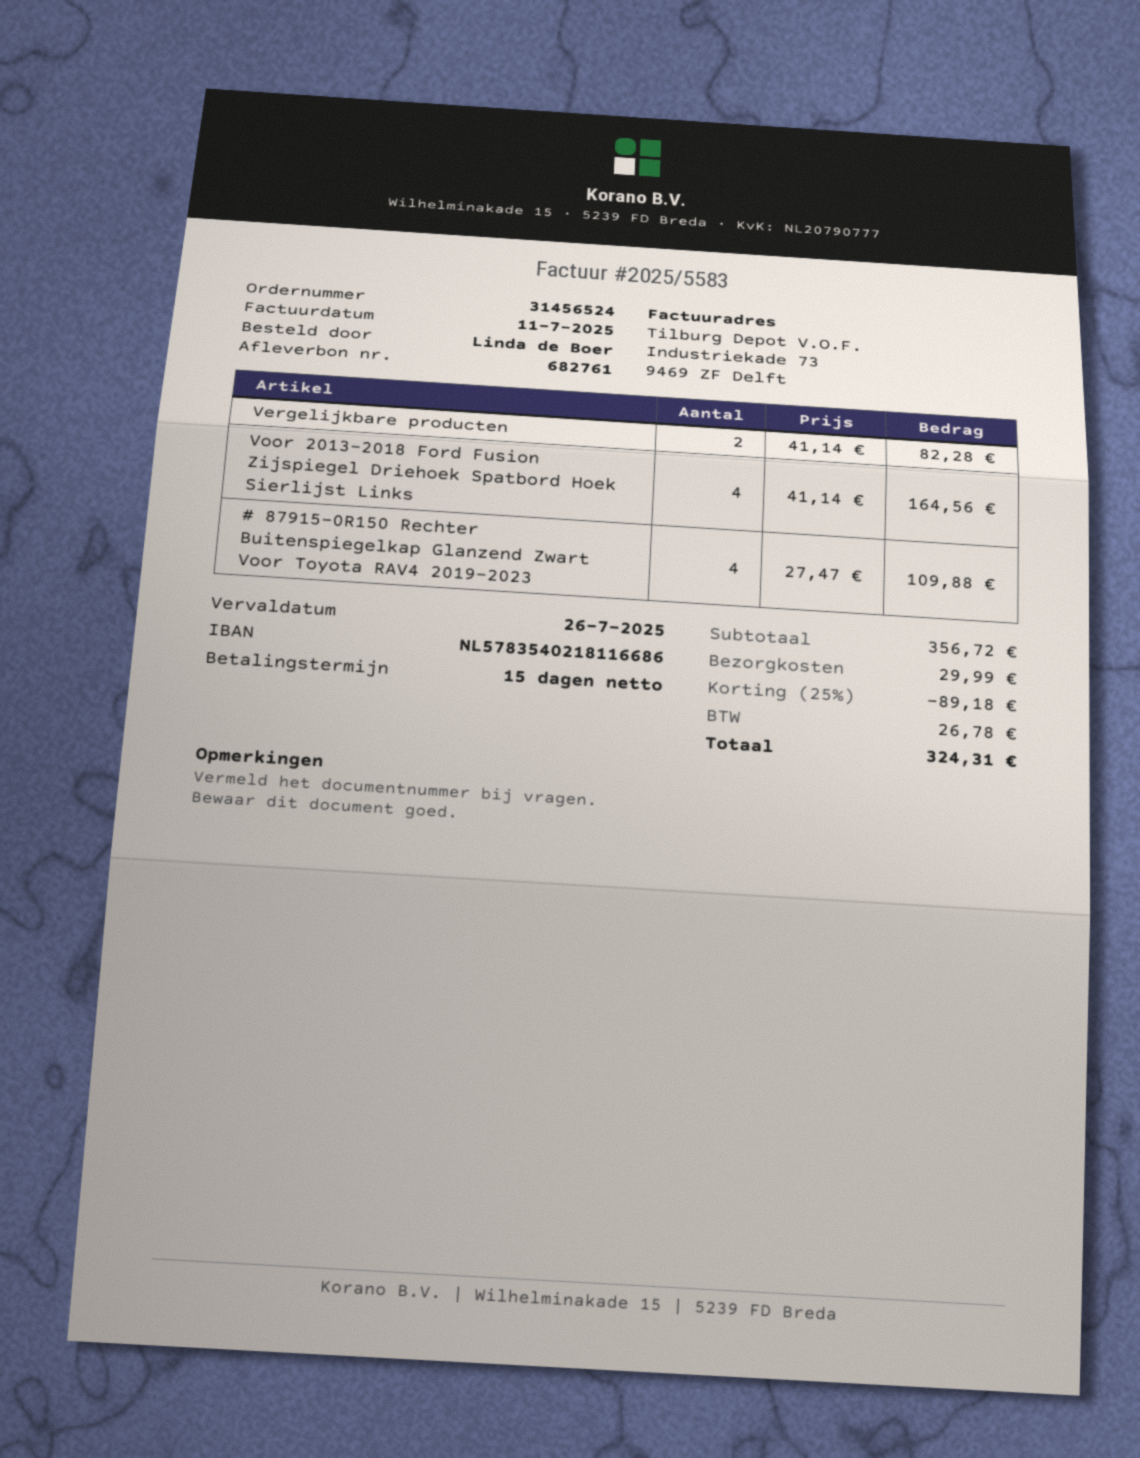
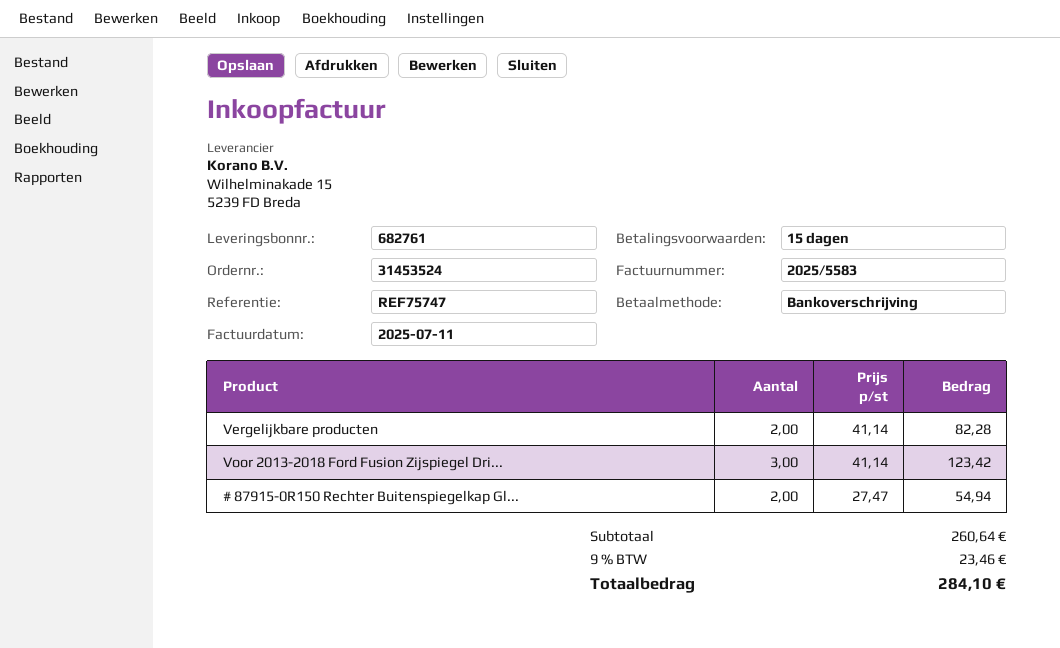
order number: 31456524 -> 31453524
Voor 2013-2018 Ford Fusion Zijspiegel Driehoek Spatbord Hoek Sierlijst Links: 4 x 41.14 = 164.56 -> 3 x 41.14 = 123.42
# 87915-0R150 Rechter Buitenspiegelkap Glanzend Zwart Voor Toyota RAV4 2019-2023: 4 x 27.47 = 109.88 -> 2 x 27.47 = 54.94
subtotal: 356.72 -> 260.64
discount: 25% = 89.18 -> none
shipping: 29.99 -> none
tax: 26.78 -> 23.46
total: 324.31 -> 284.10

